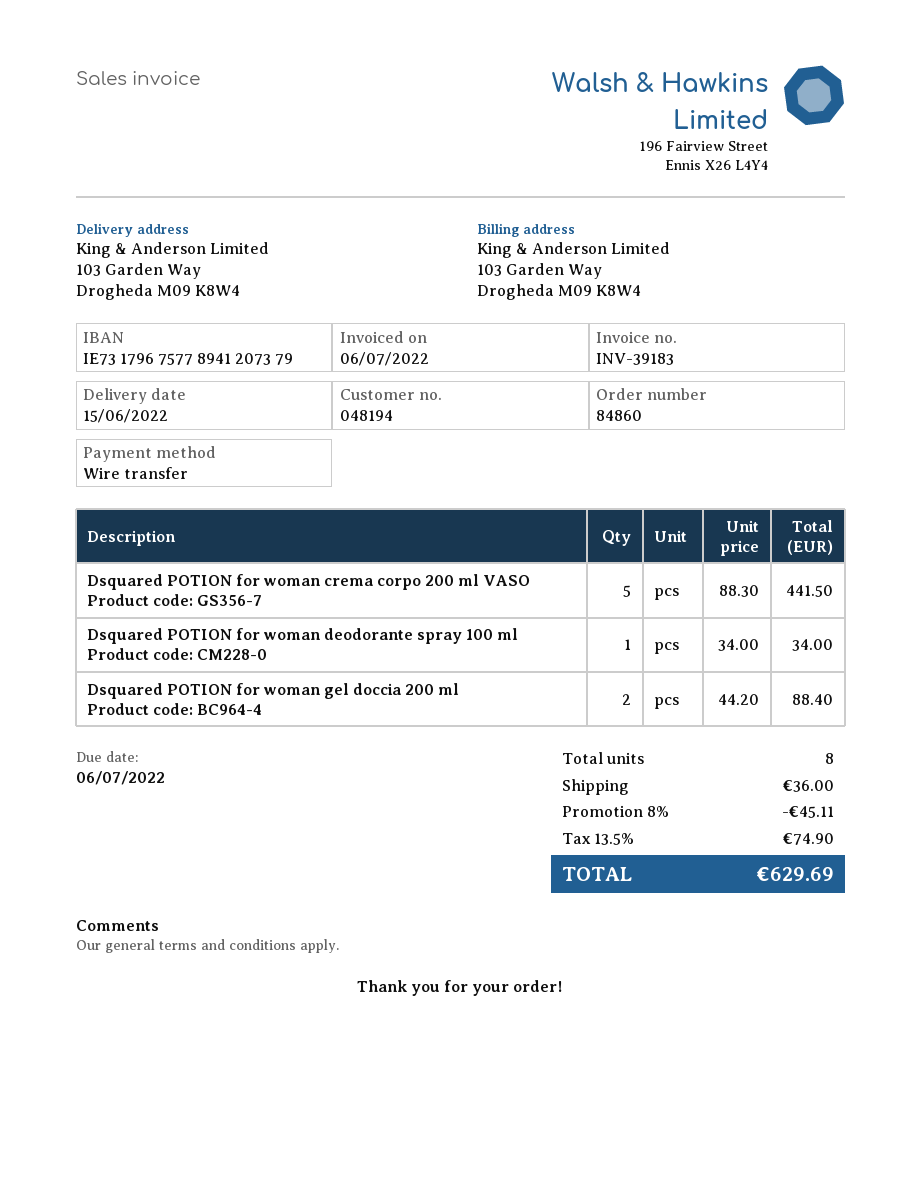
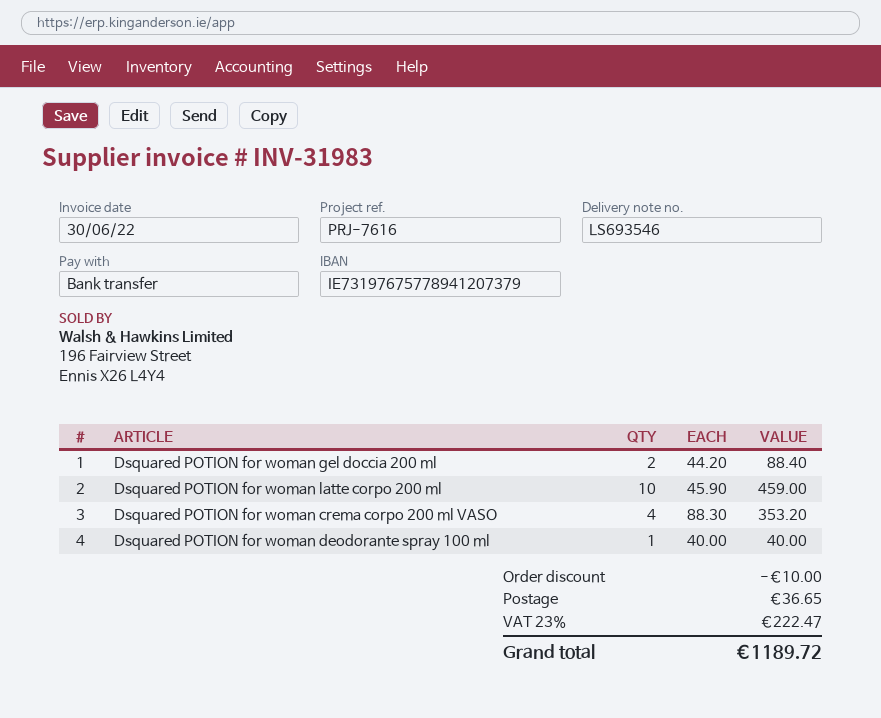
invoice number: INV-39183 -> INV-31983
invoice date: 2022-07-06 -> 2022-06-30
bank account: IE73179675778941207379 -> IE73197675778941207379
Dsquared POTION for woman crema corpo 200 ml VASO: 5 x 88.30 = 441.50 -> 4 x 88.30 = 353.20
Dsquared POTION for woman deodorante spray 100 ml: 1 x 34.00 = 34.00 -> 1 x 40.00 = 40.00
Dsquared POTION for woman latte corpo 200 ml: none -> 10 x 45.90 = 459.00
discount: 45.11 -> 10.00
shipping: 36.00 -> 36.65
tax: 13.5% = 74.90 -> 23% = 222.47
total: 629.69 -> 1189.72

